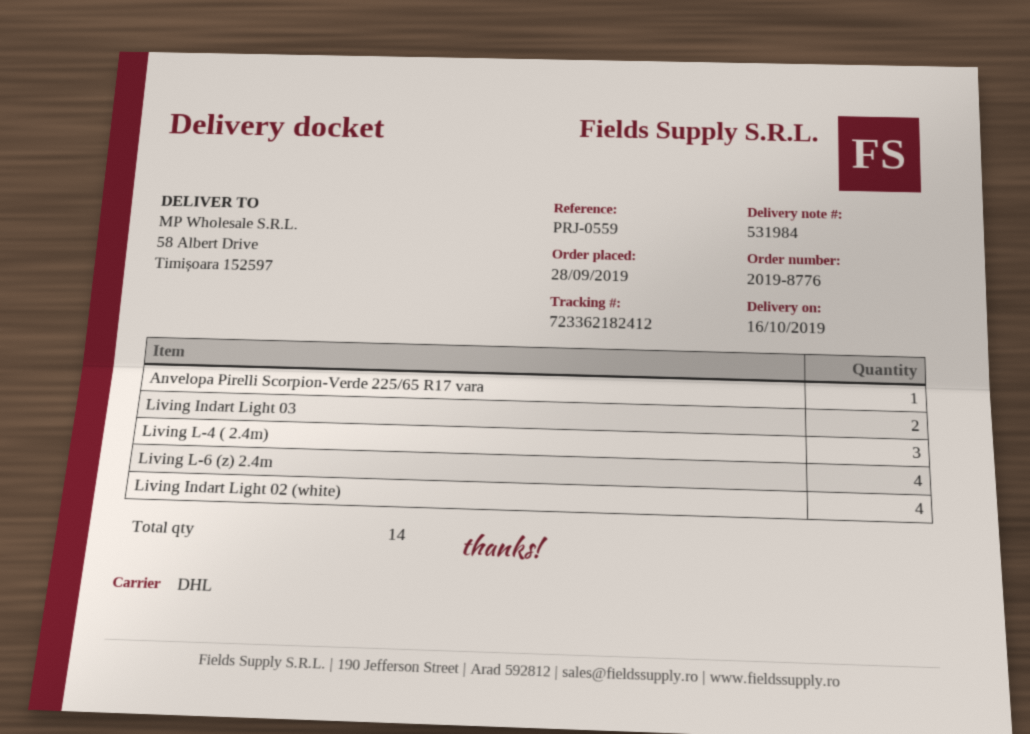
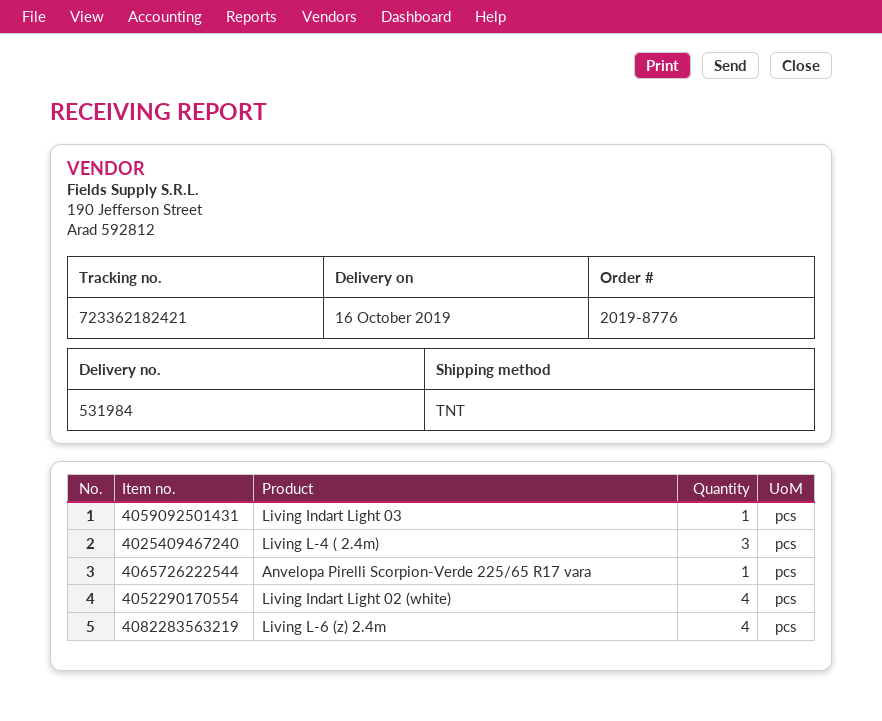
shipping method: DHL -> TNT
tracking number: 723362182412 -> 723362182421
Living Indart Light 03: 2 -> 1

